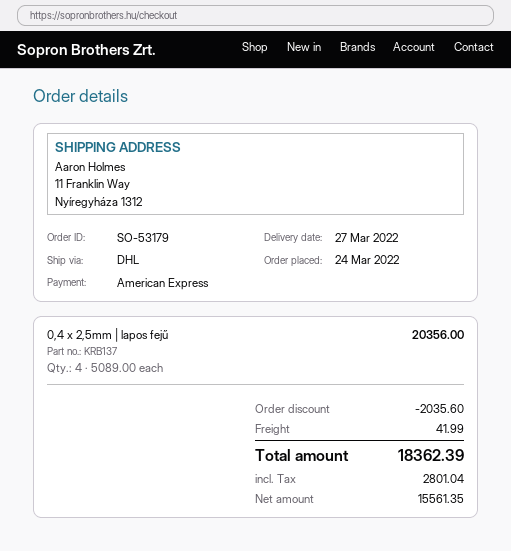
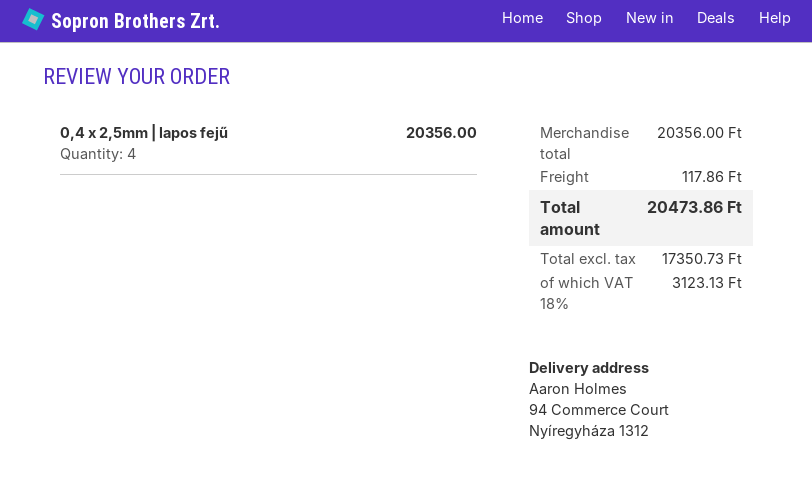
ship to: 11 Franklin Way, Nyíregyháza 1312 -> 94 Commerce Court, Nyíregyháza 1312
discount: 2035.60 -> none
shipping: 41.99 -> 117.86
net: 15561.35 -> 17350.73
tax: 2801.04 -> 3123.13
total: 18362.39 -> 20473.86

